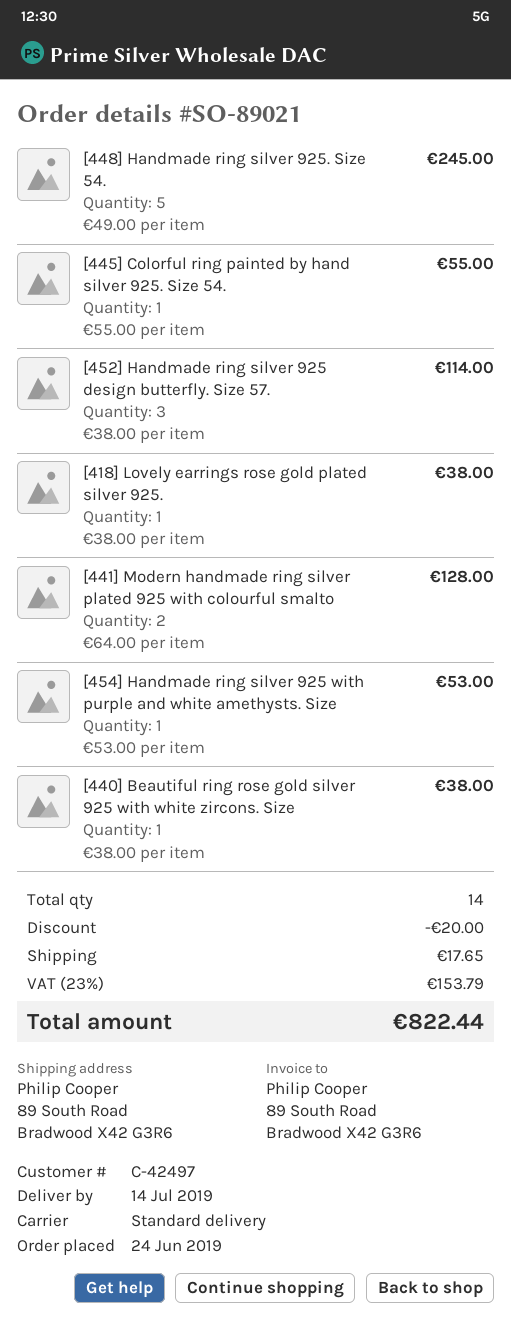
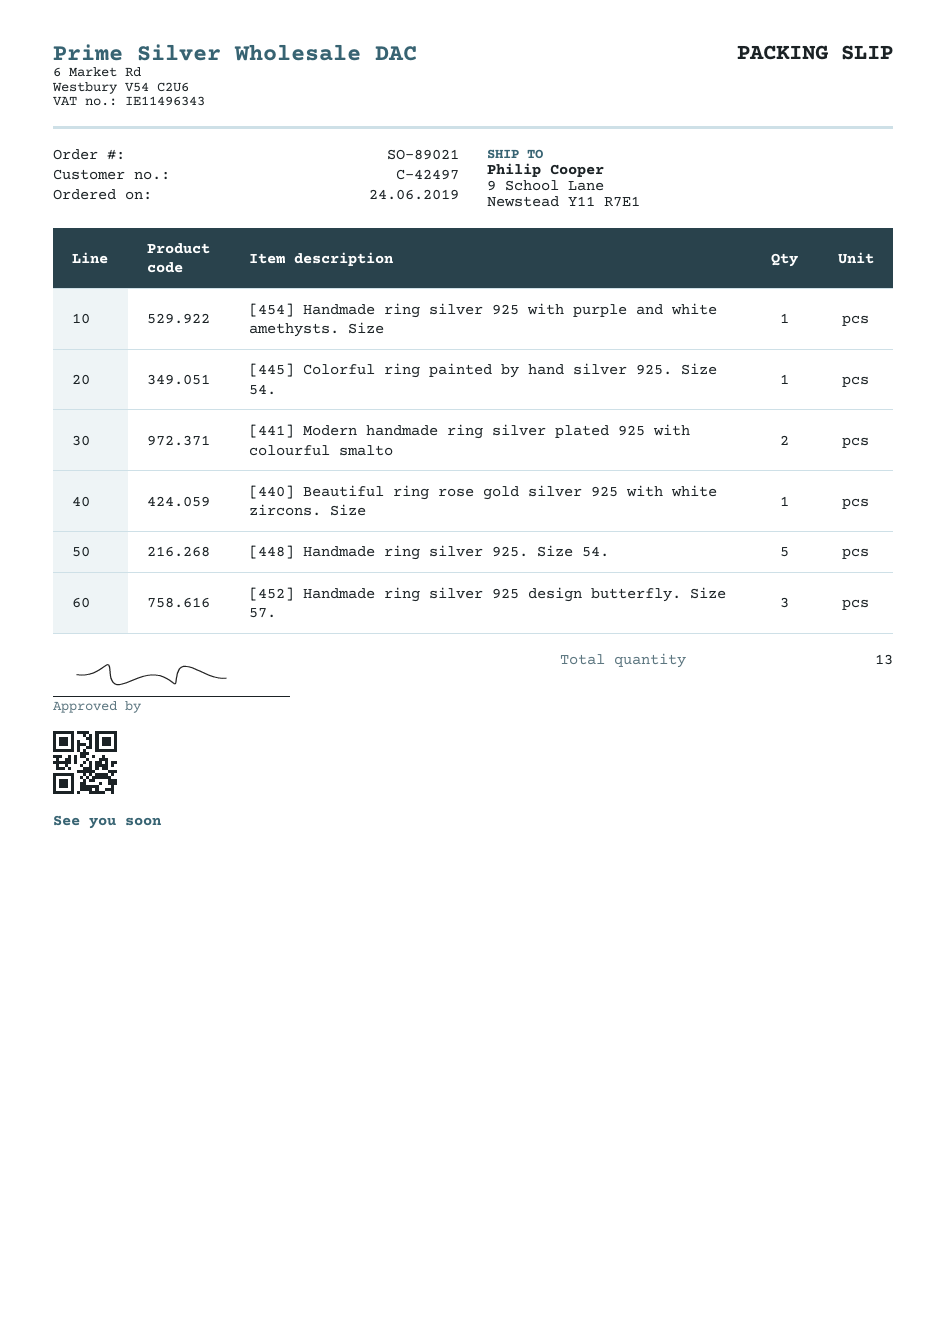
ship to: 89 South Road, Bradwood X42 G3R6 -> 9 School Lane, Newstead Y11 R7E1
[418] Lovely earrings rose gold plated silver 925.: 1 -> none
total quantity: 14 -> 13

